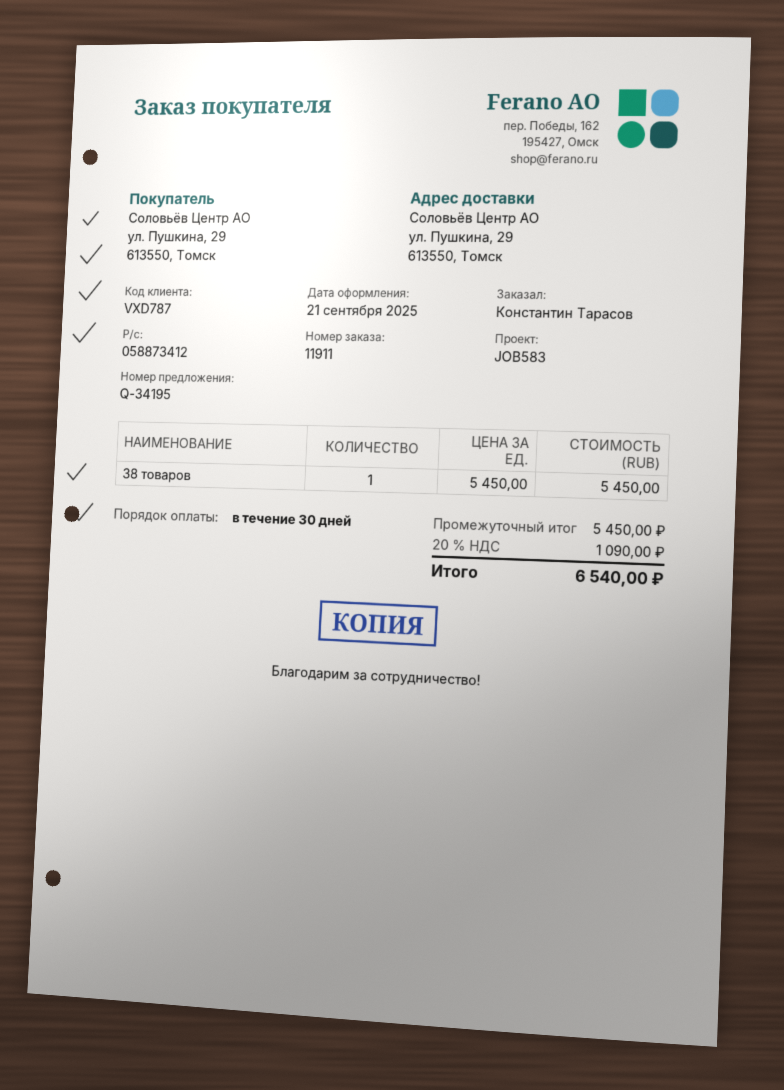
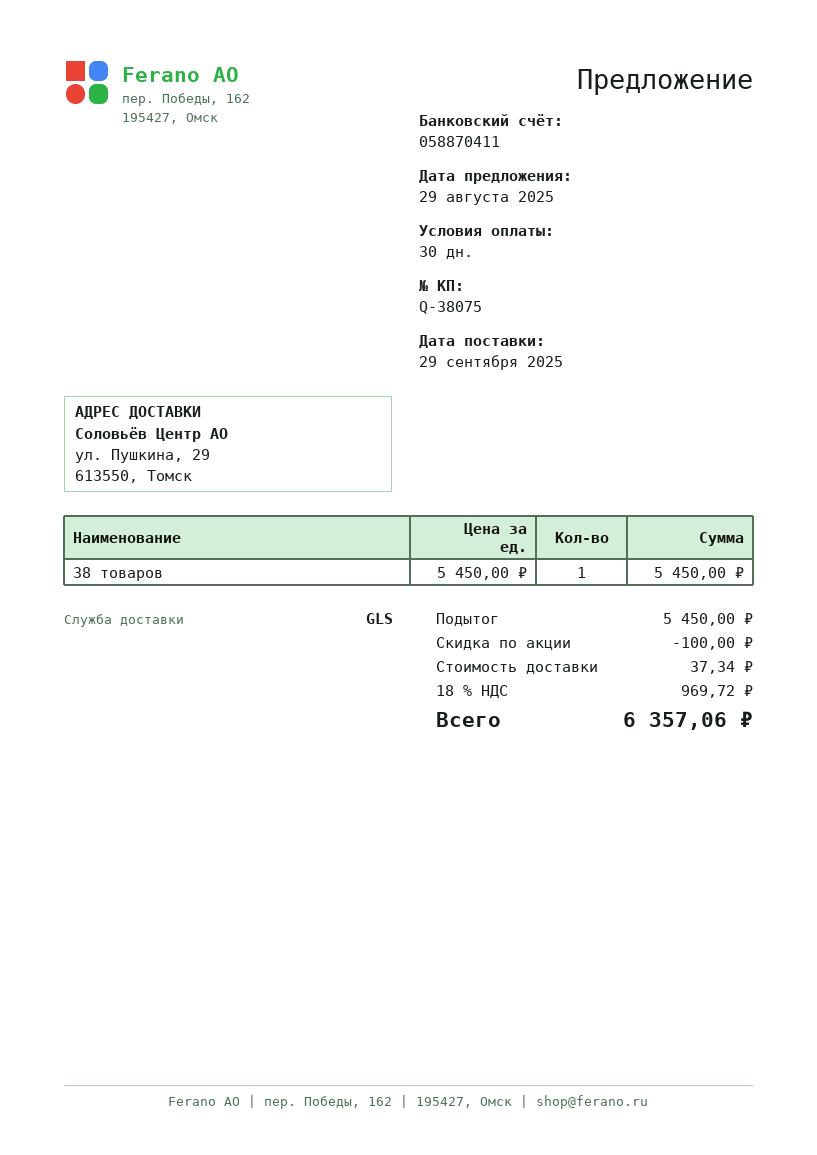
quote number: Q-34195 -> Q-38075
bank account: 058873412 -> 058870411
discount: none -> 100.00
shipping: none -> 37.34
tax: 20% = 1090.00 -> 18% = 969.72
total: 6540.00 -> 6357.06

